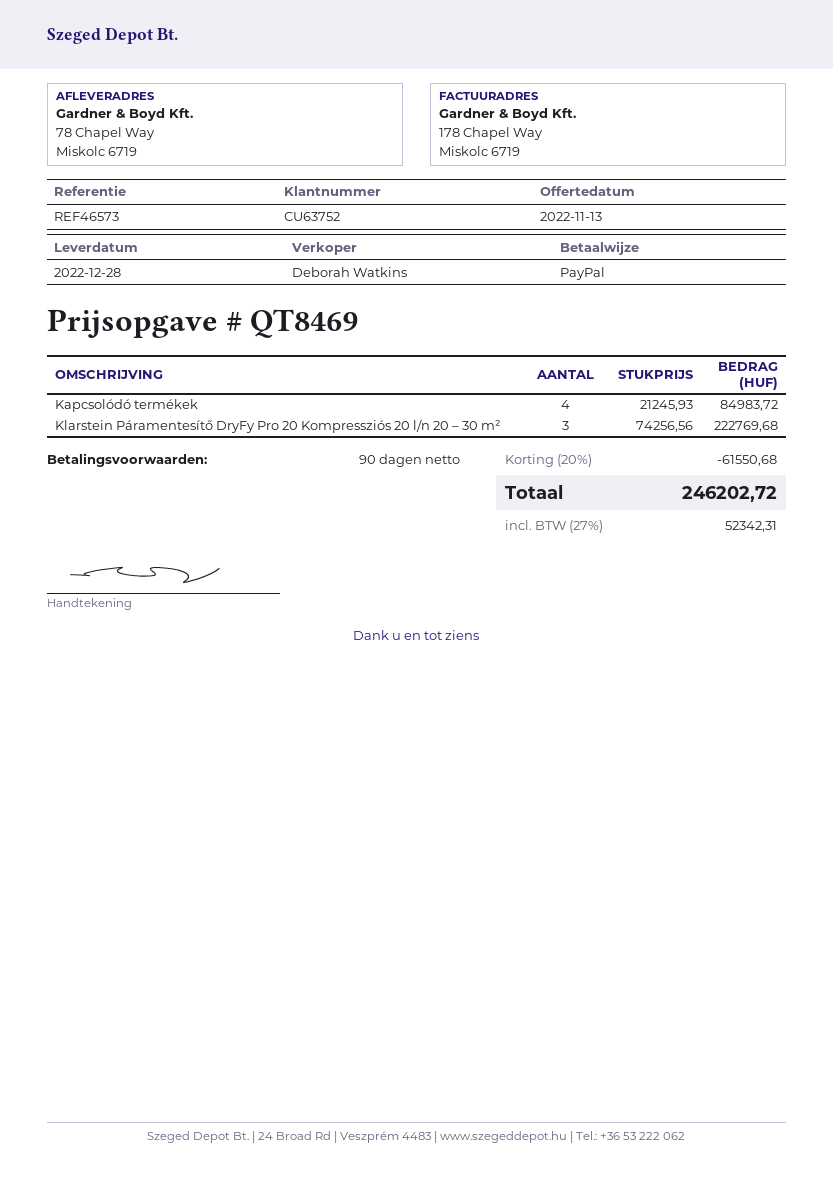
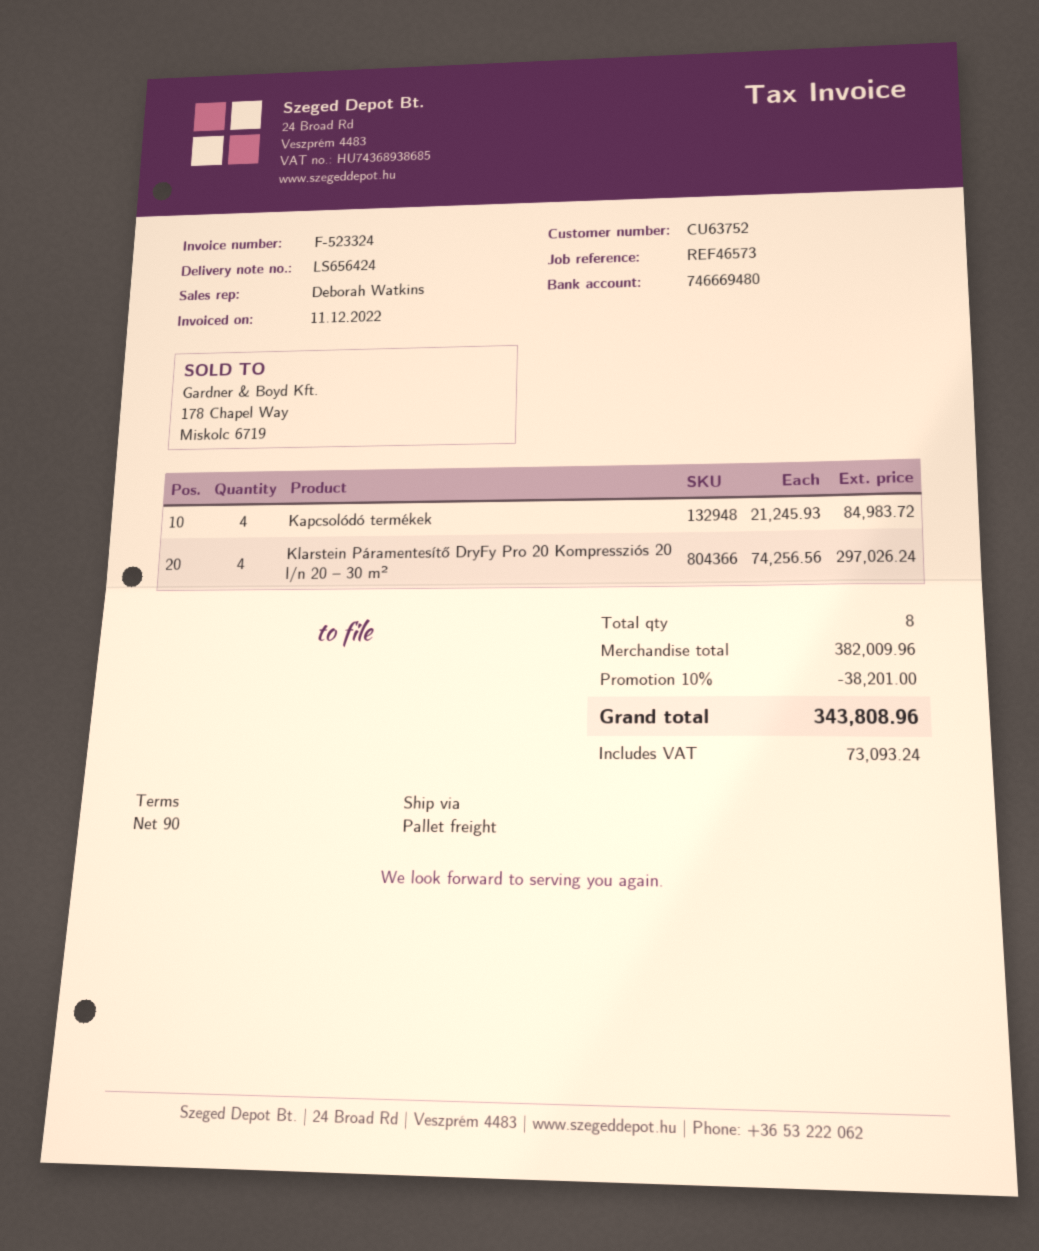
Klarstein Páramentesítő DryFy Pro 20 Kompressziós 20 l/n 20 – 30 m²: 3 x 74256.56 = 222769.68 -> 4 x 74256.56 = 297026.24
discount: 20% = 61550.68 -> 10% = 38201.00
tax: 52342.31 -> 73093.24
total: 246202.72 -> 343808.96

